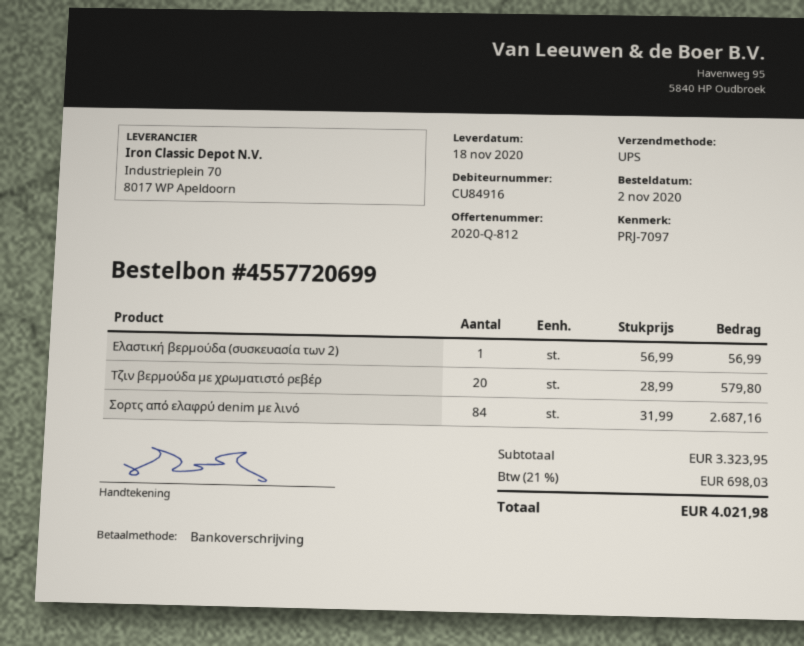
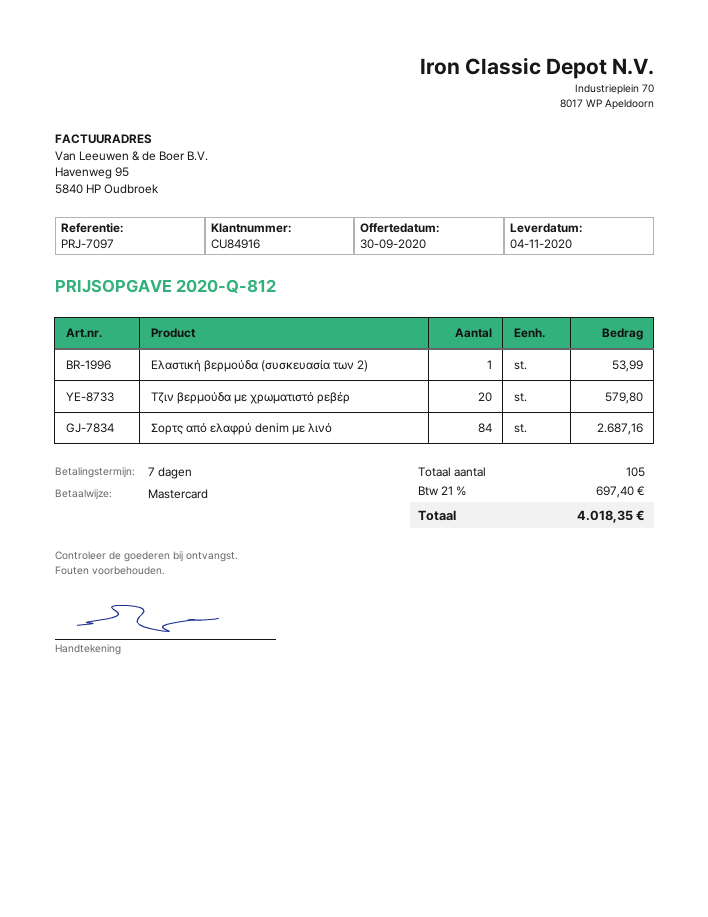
delivery date: 2020-11-18 -> 2020-11-04
payment method: bank transfer -> Mastercard
Ελαστική βερμούδα (συσκευασία των 2): 1 for 56.99 -> 1 for 53.99
tax: 21% = 698.03 -> 21% = 697.40
total: 4021.98 -> 4018.35

